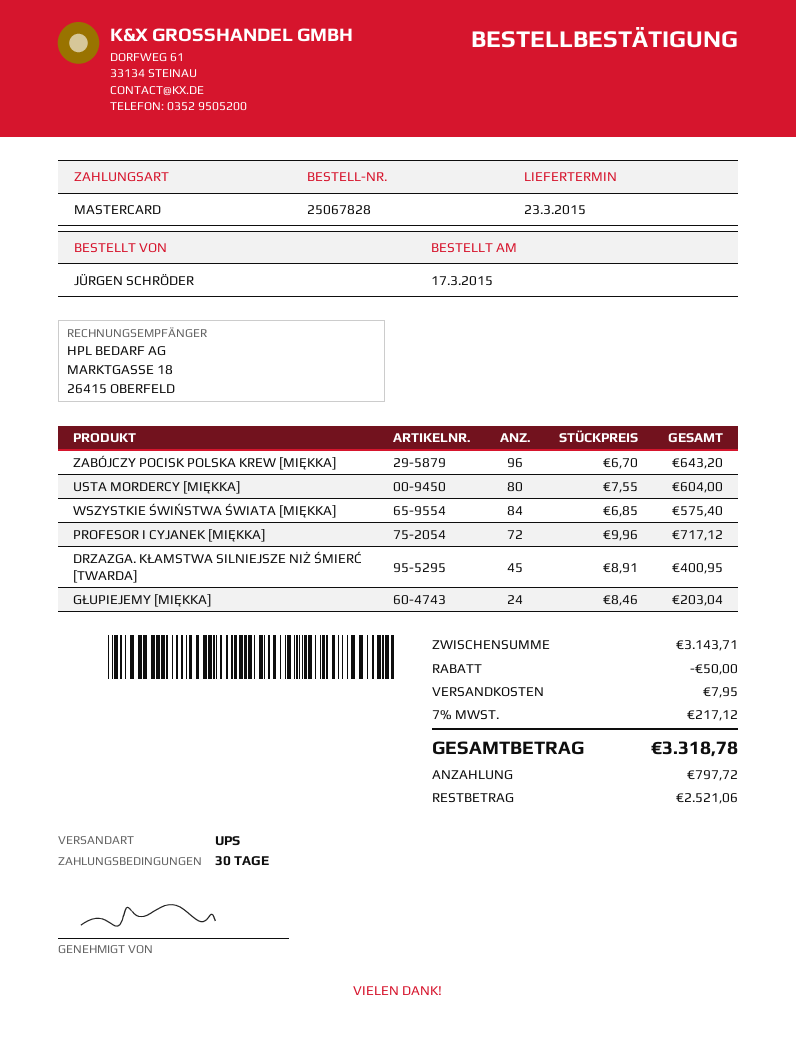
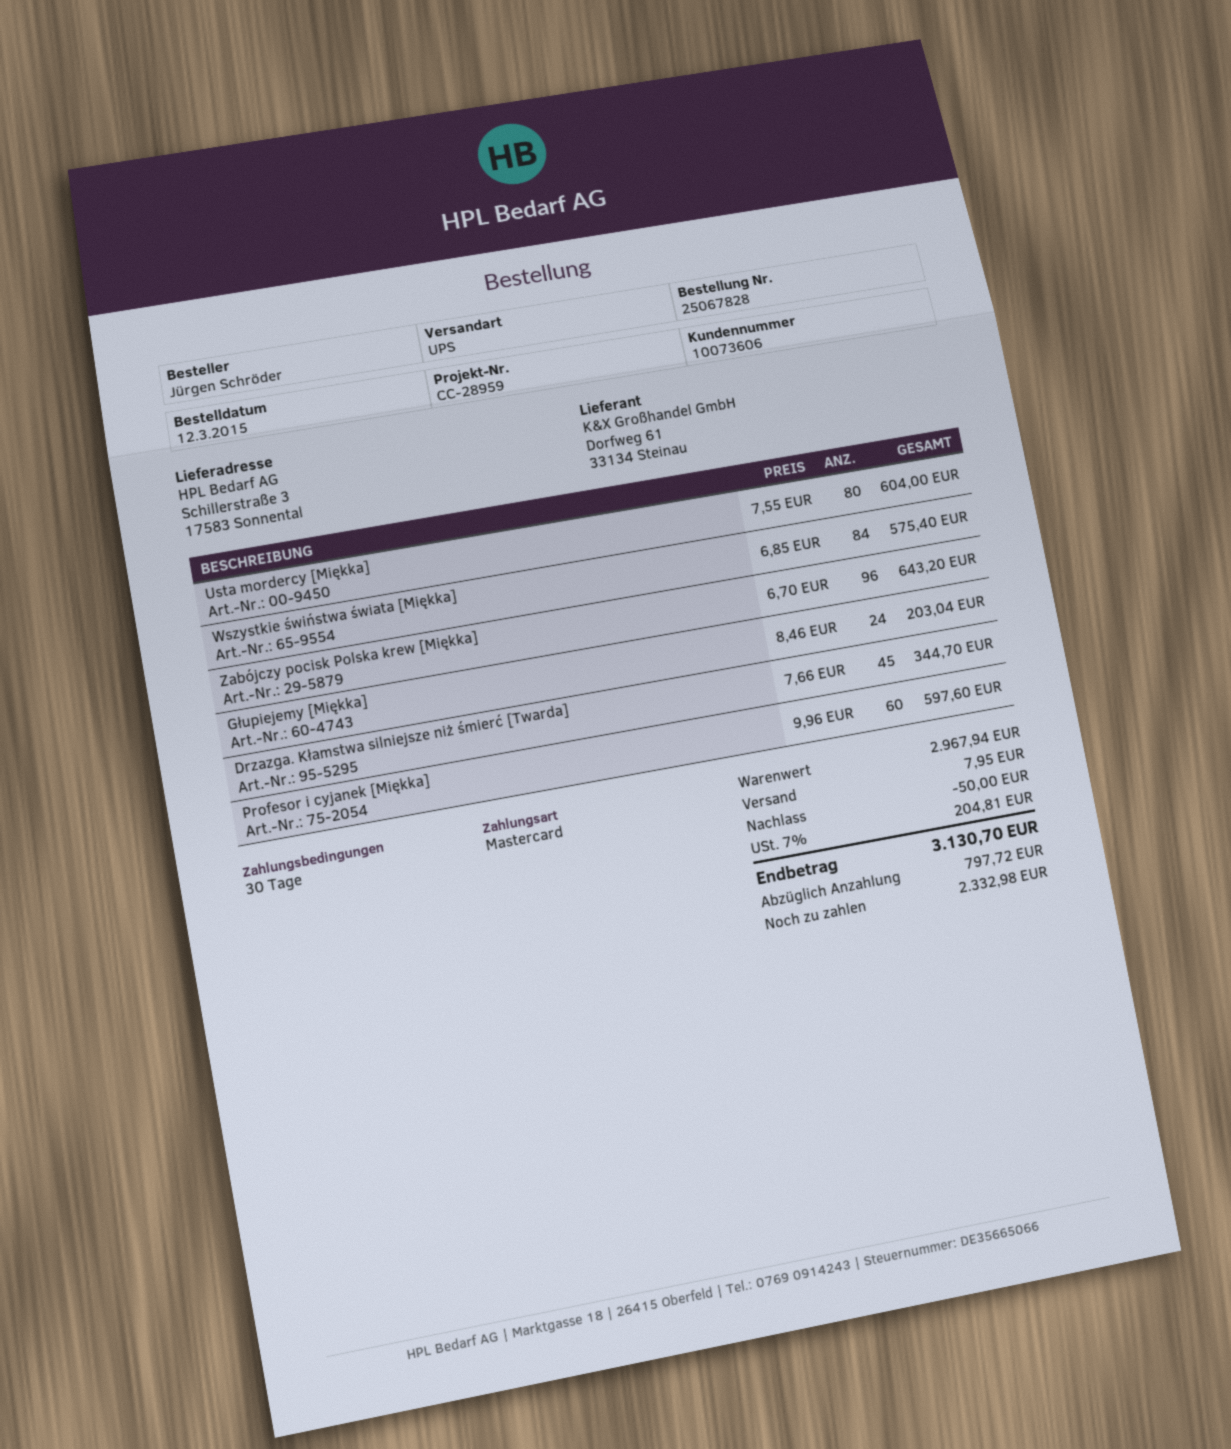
order date: 2015-03-17 -> 2015-03-12
PROFESOR I CYJANEK [MIĘKKA]: 72 x 9.96 = 717.12 -> 60 x 9.96 = 597.60
DRZAZGA. KŁAMSTWA SILNIEJSZE NIŻ ŚMIERĆ [TWARDA]: 45 x 8.91 = 400.95 -> 45 x 7.66 = 344.70
subtotal: 3143.71 -> 2967.94
tax: 7% = 217.12 -> 7% = 204.81
total: 3318.78 -> 3130.70
balance: 2521.06 -> 2332.98

